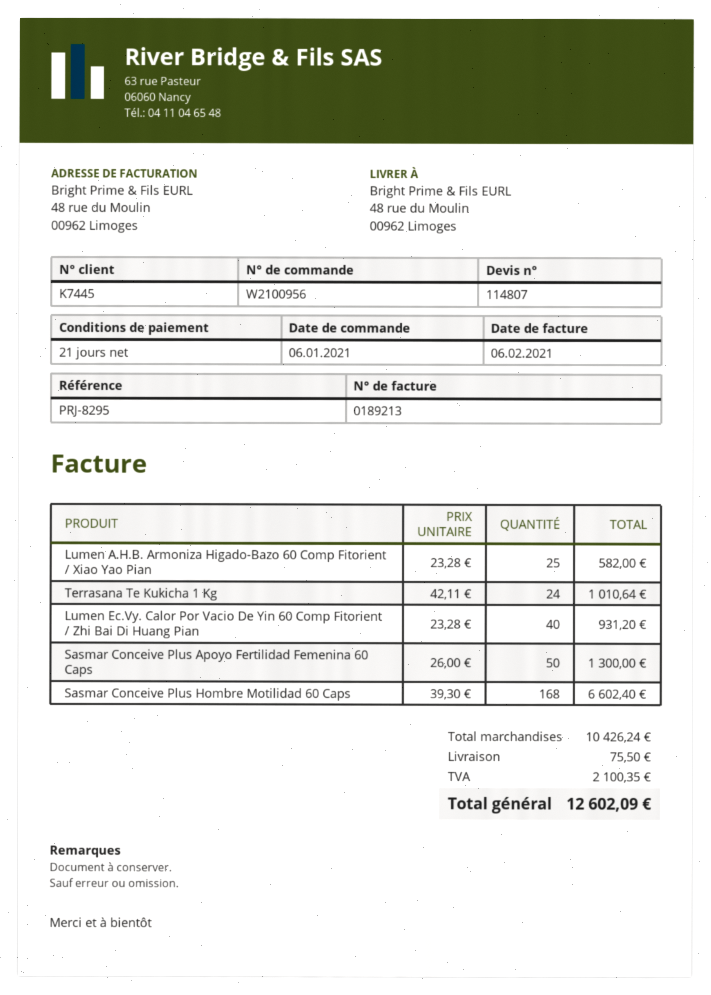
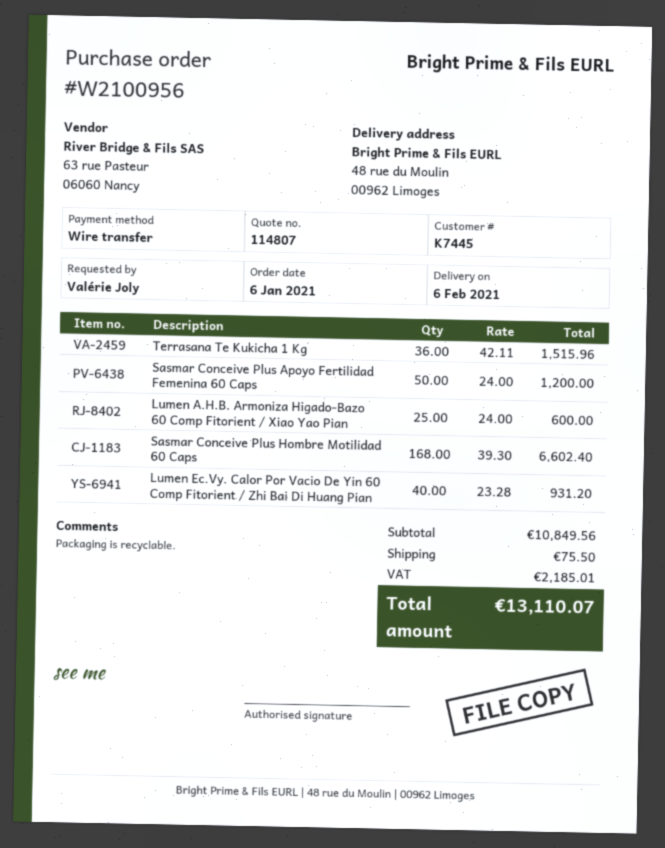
Lumen A.H.B. Armoniza Higado-Bazo 60 Comp Fitorient / Xiao Yao Pian: 25 x 23.28 = 582.00 -> 25 x 24.00 = 600.00
Terrasana Te Kukicha 1 Kg: 24 x 42.11 = 1010.64 -> 36 x 42.11 = 1515.96
Sasmar Conceive Plus Apoyo Fertilidad Femenina 60 Caps: 50 x 26.00 = 1300.00 -> 50 x 24.00 = 1200.00
subtotal: 10426.24 -> 10849.56
tax: 2100.35 -> 2185.01
total: 12602.09 -> 13110.07

